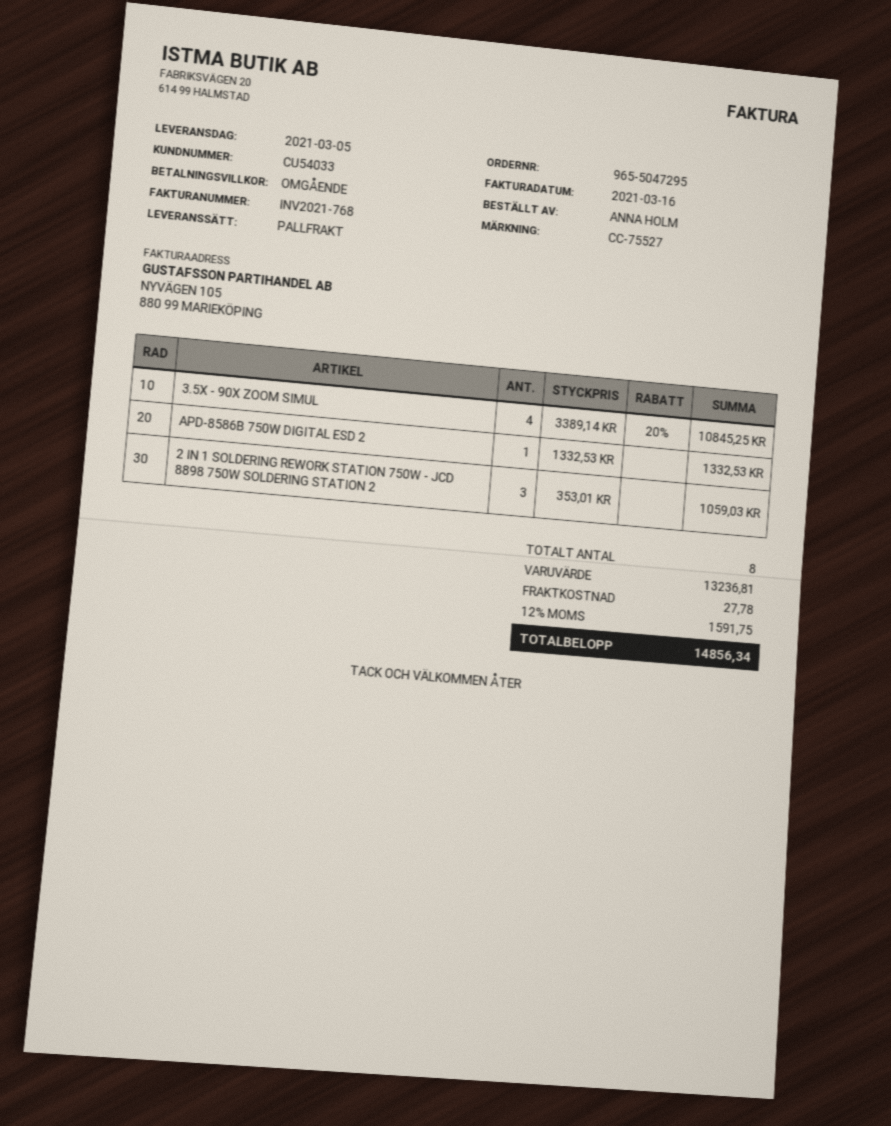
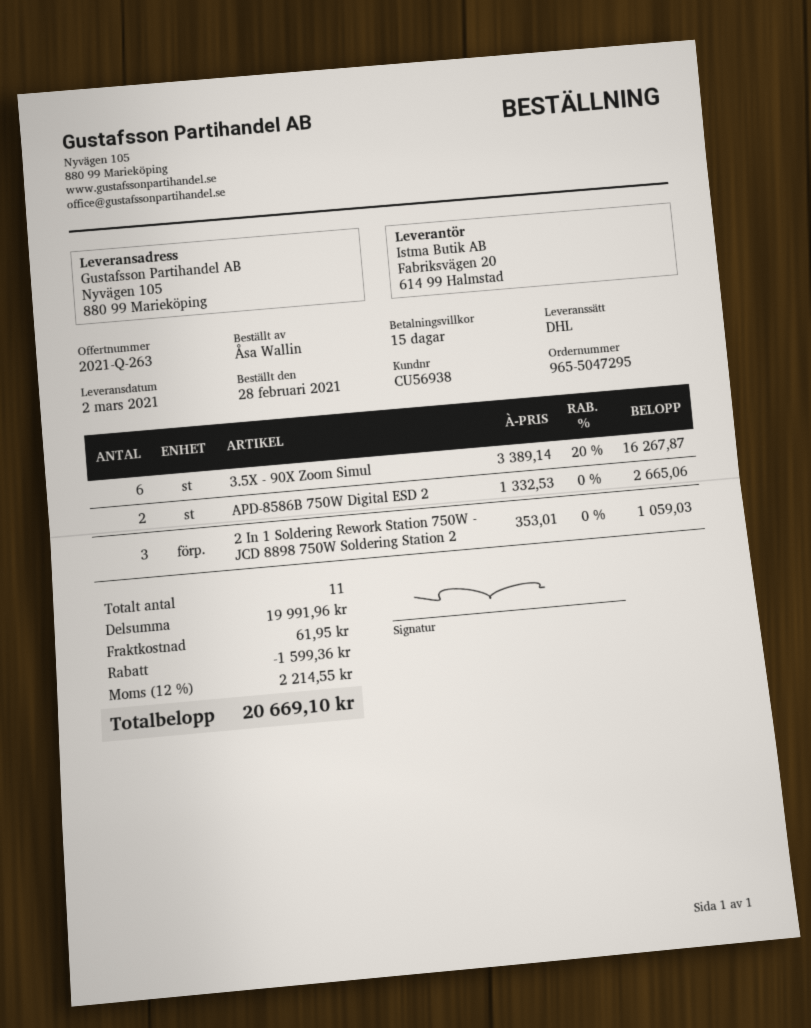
delivery date: 2021-03-05 -> 2021-03-02
payment terms: on receipt -> 15 days
customer number: CU54033 -> CU56938
ordered by: ANNA HOLM -> Åsa Wallin
shipping method: pallet freight -> DHL
3.5X - 90X ZOOM SIMUL: 4 x 3389.14 - 20% = 10845.25 -> 6 x 3389.14 - 20% = 16267.87
APD-8586B 750W DIGITAL ESD 2: 1 x 1332.53 = 1332.53 -> 2 x 1332.53 = 2665.06
total quantity: 8 -> 11
subtotal: 13236.81 -> 19991.96
discount: none -> 1599.36
shipping: 27.78 -> 61.95
tax: 12% = 1591.75 -> 12% = 2214.55
total: 14856.34 -> 20669.10

